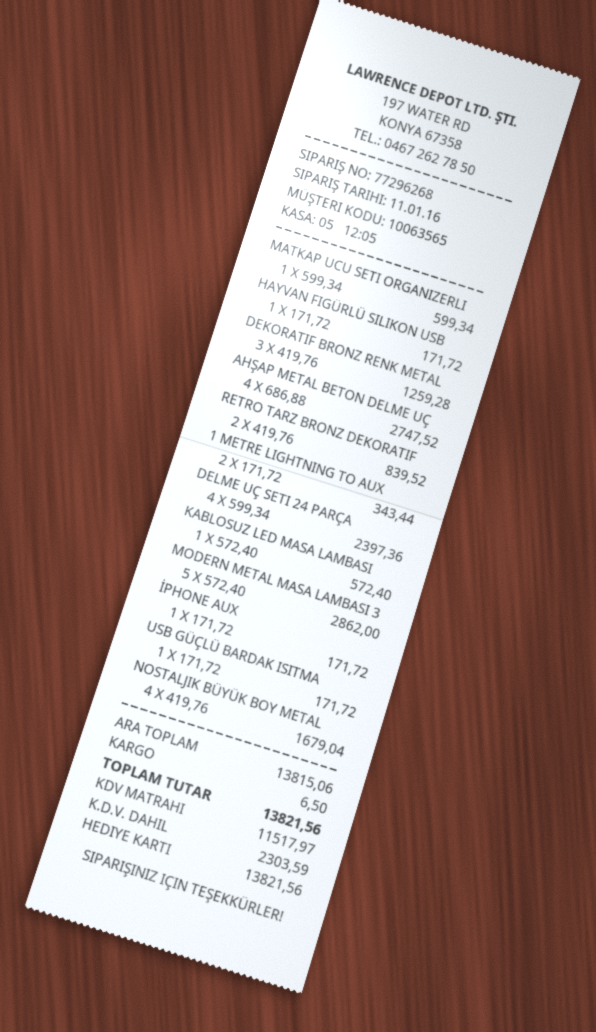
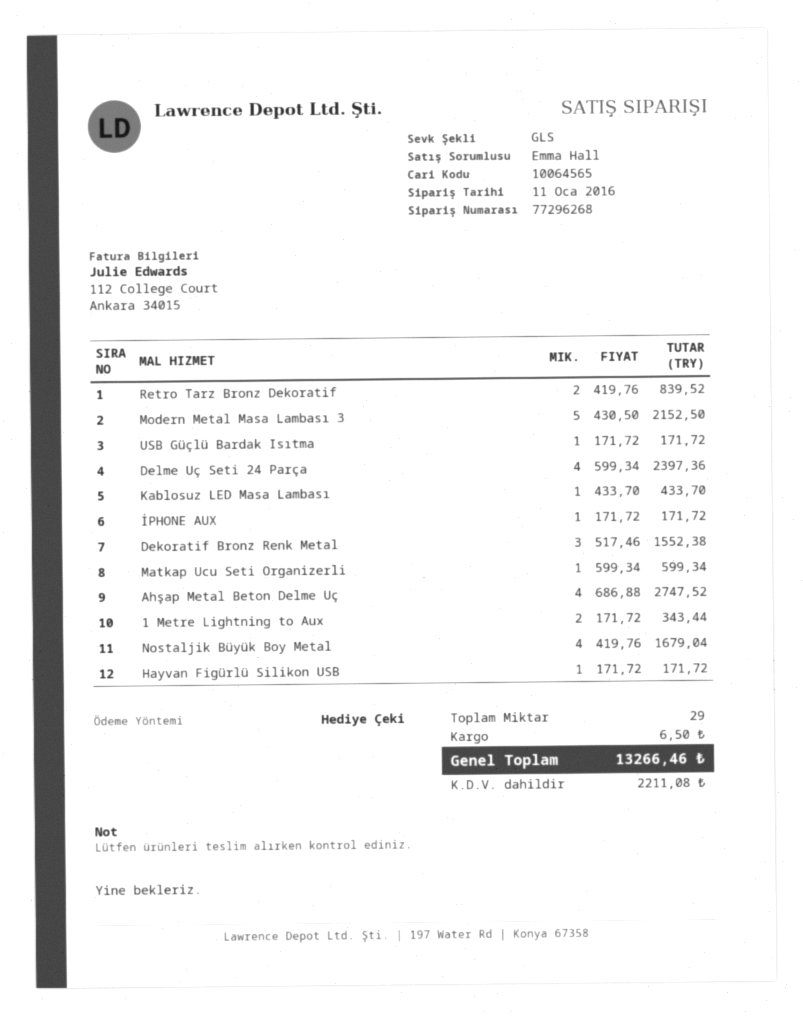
customer number: 10063565 -> 10064565
DEKORATIF BRONZ RENK METAL: 3 x 419.76 = 1259.28 -> 3 x 517.46 = 1552.38
KABLOSUZ LED MASA LAMBASI: 1 x 572.40 = 572.40 -> 1 x 433.70 = 433.70
MODERN METAL MASA LAMBASI 3: 5 x 572.40 = 2862.00 -> 5 x 430.50 = 2152.50
tax: 2303.59 -> 2211.08
total: 13821.56 -> 13266.46

